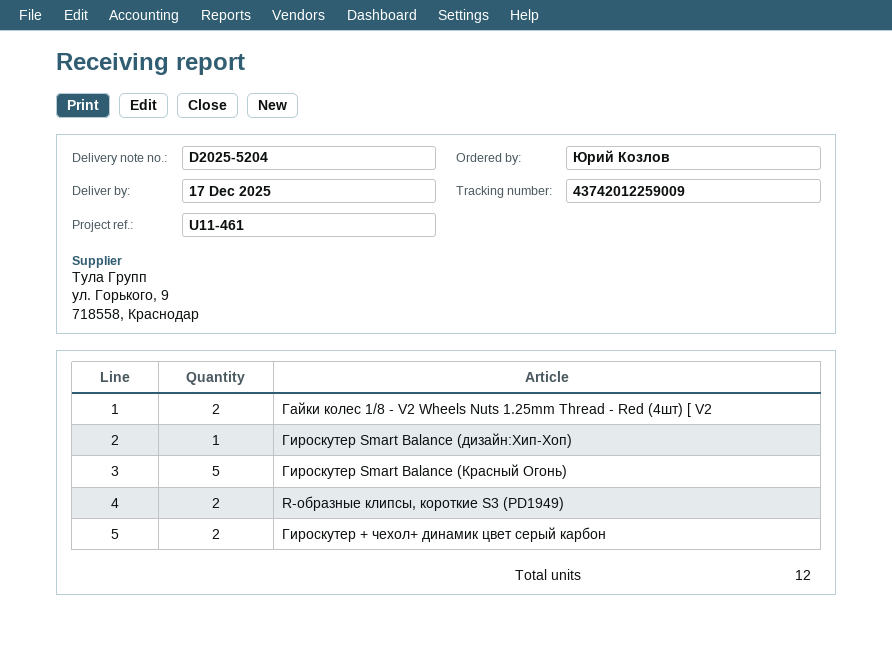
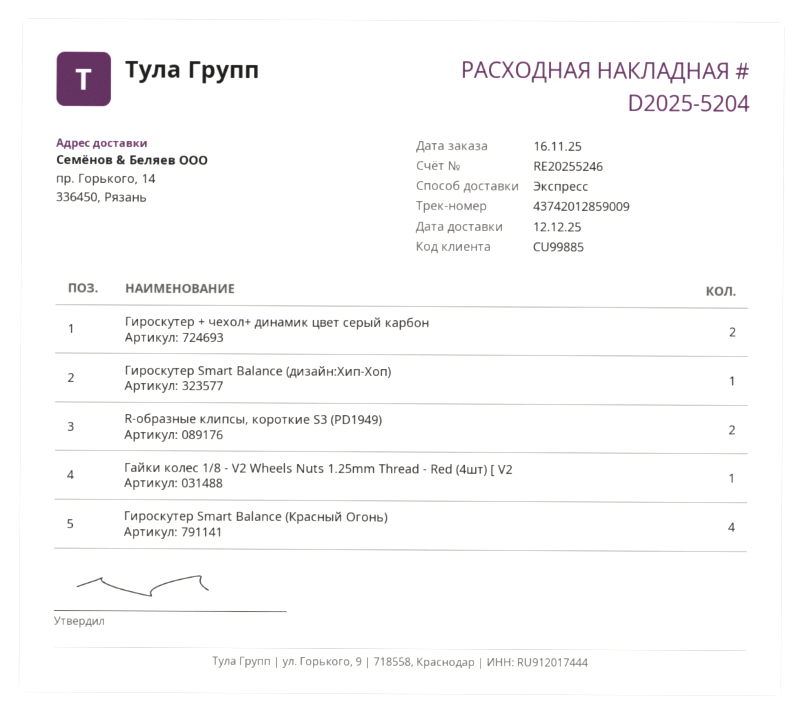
delivery date: 2025-12-17 -> 2025-12-12
tracking number: 43742012259009 -> 43742012859009
Гайки колес 1/8 - V2 Wheels Nuts 1.25mm Thread - Red (4шт) [ V2: 2 -> 1
Гироскутер Smart Balance (Красный Огонь): 5 -> 4

